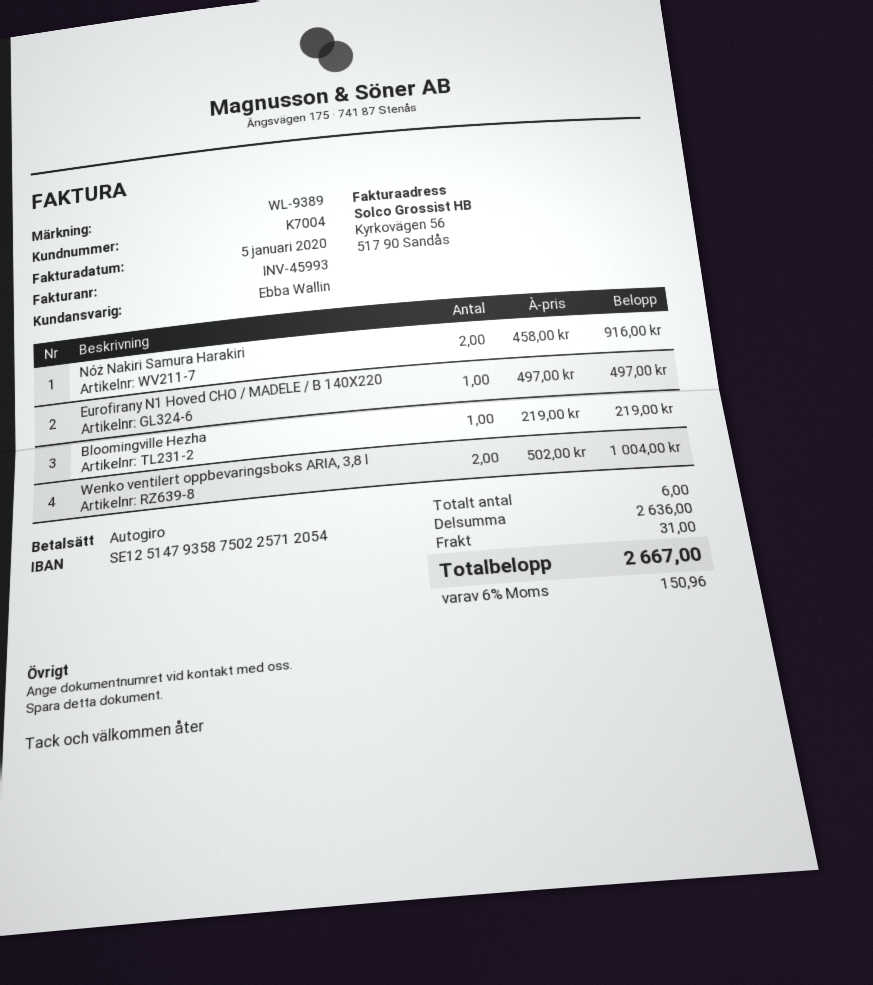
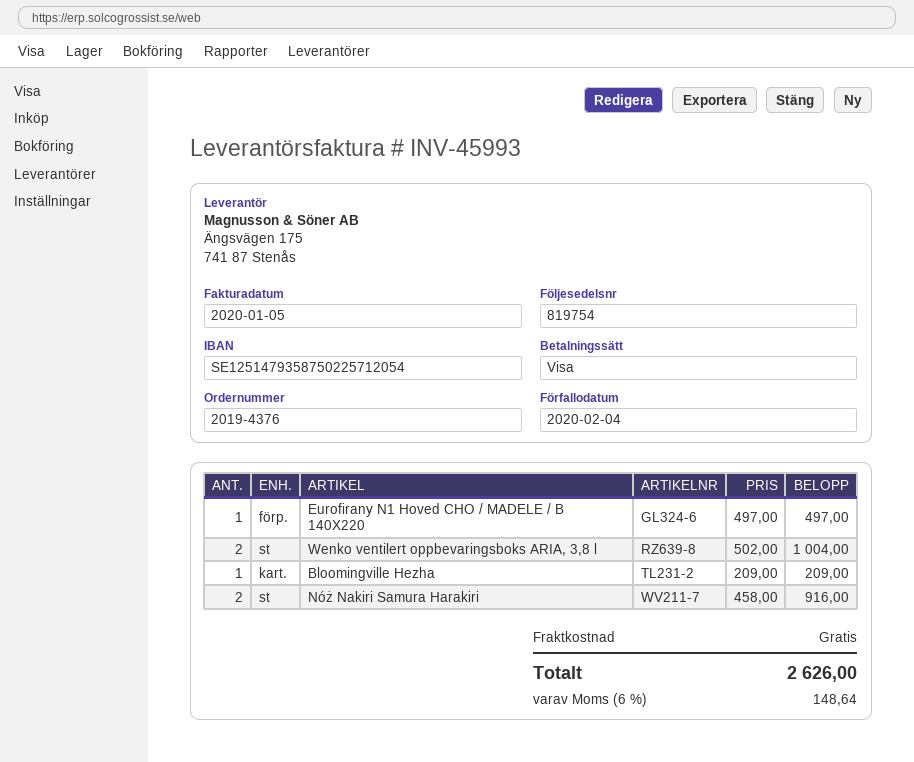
payment method: direct debit -> Visa
Bloomingville Hezha: 1 x 219.00 = 219.00 -> 1 x 209.00 = 209.00
shipping: 31.00 -> 0.00
tax: 6% = 150.96 -> 6% = 148.64
total: 2667.00 -> 2626.00

